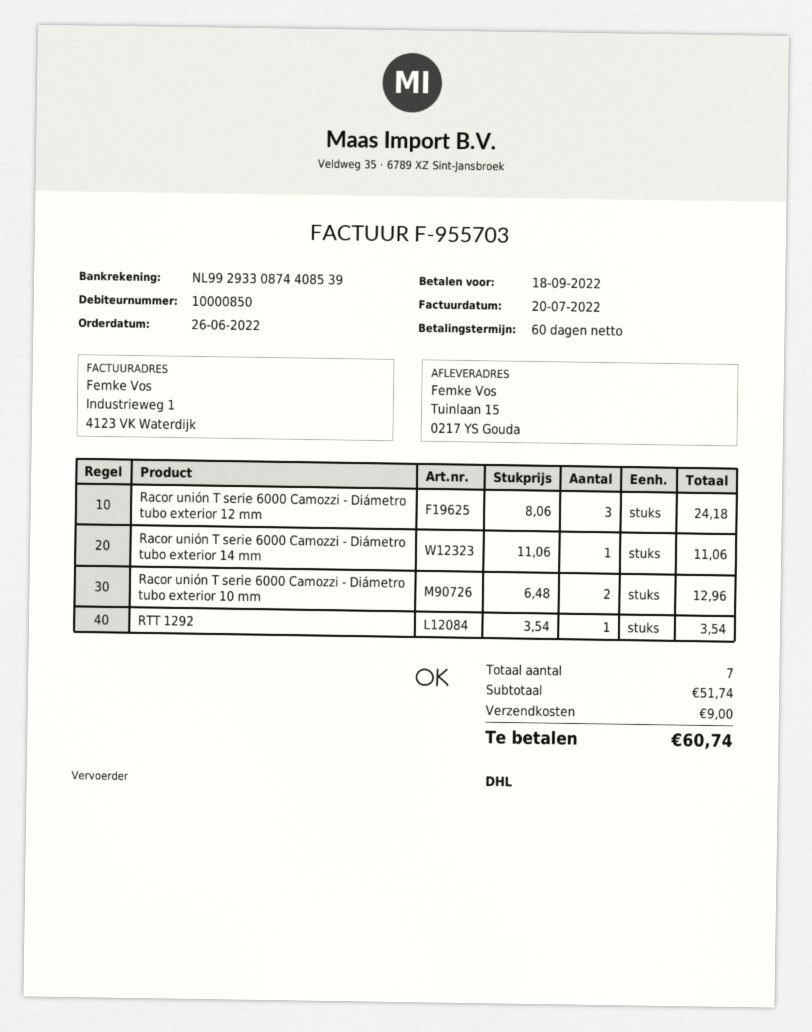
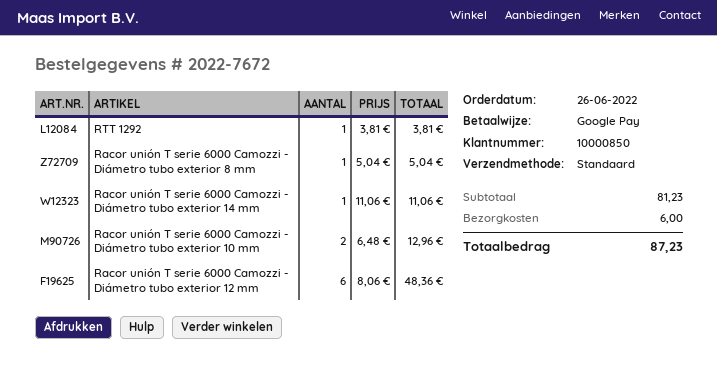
shipping method: DHL -> standard
Racor unión T serie 6000 Camozzi - Diámetro tubo exterior 12 mm: 3 x 8.06 = 24.18 -> 6 x 8.06 = 48.36
RTT 1292: 1 x 3.54 = 3.54 -> 1 x 3.81 = 3.81
Racor unión T serie 6000 Camozzi - Diámetro tubo exterior 8 mm: none -> 1 x 5.04 = 5.04
subtotal: 51.74 -> 81.23
shipping: 9.00 -> 6.00
total: 60.74 -> 87.23

